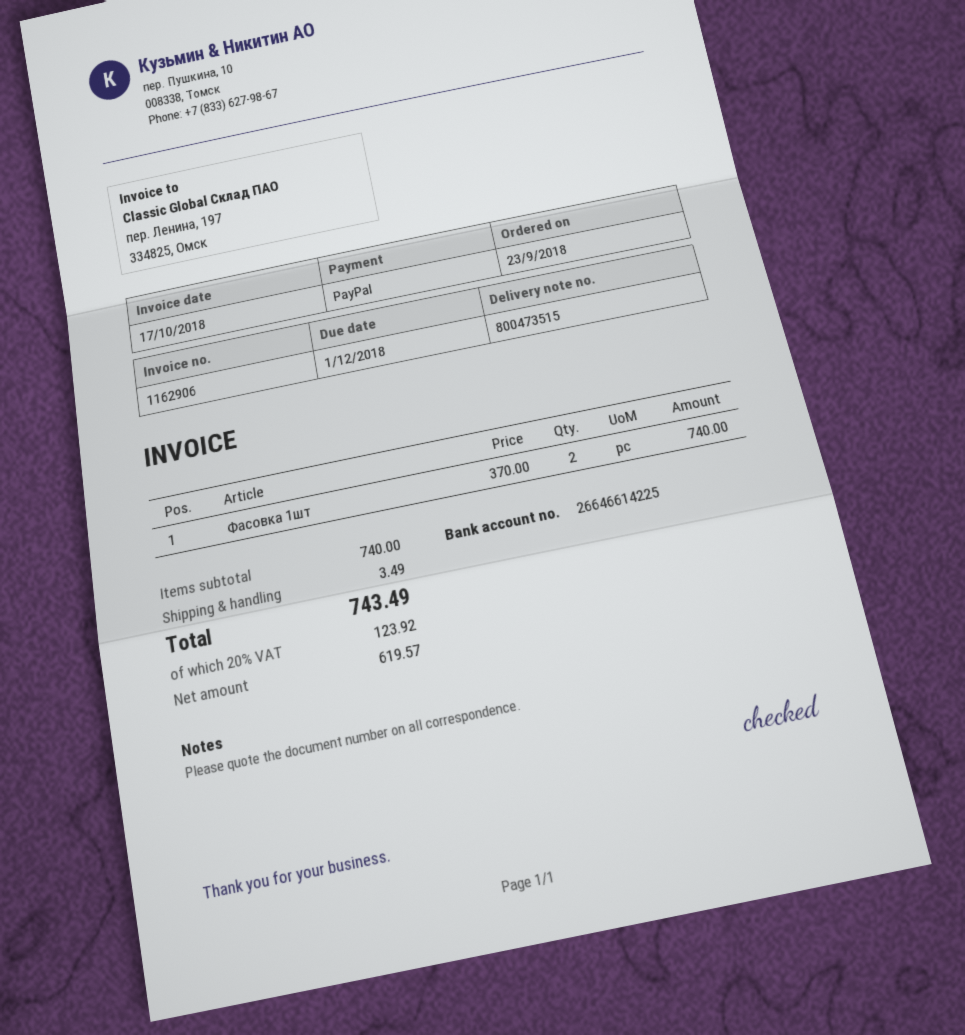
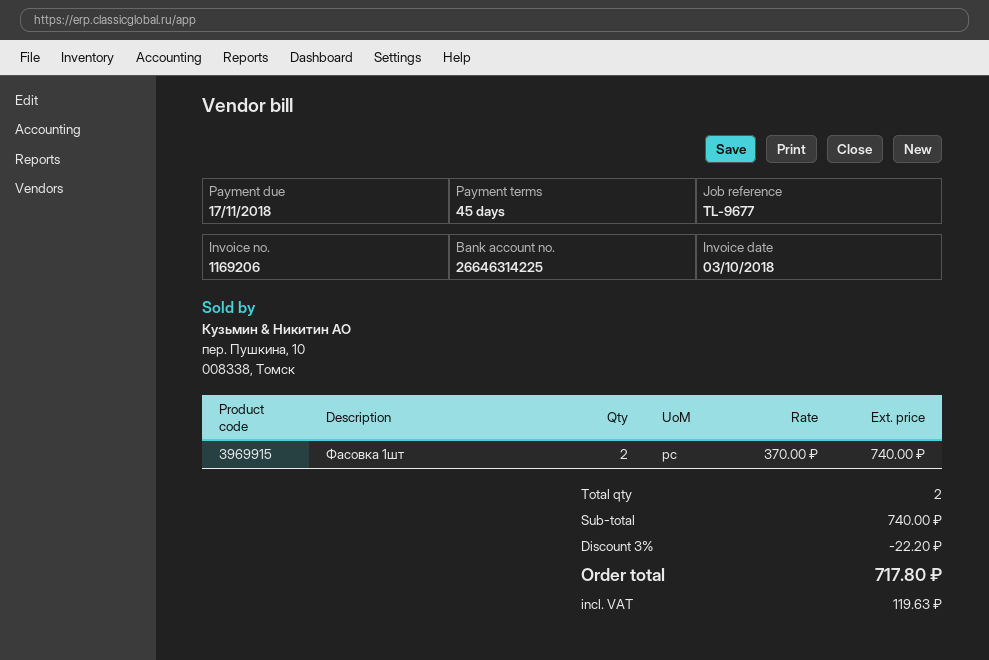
invoice number: 1162906 -> 1169206
invoice date: 2018-10-17 -> 2018-10-03
due date: 2018-12-01 -> 2018-11-17
bank account: 26646614225 -> 26646314225
discount: none -> 3% = 22.20
shipping: 3.49 -> none
tax: 123.92 -> 119.63
total: 743.49 -> 717.80

